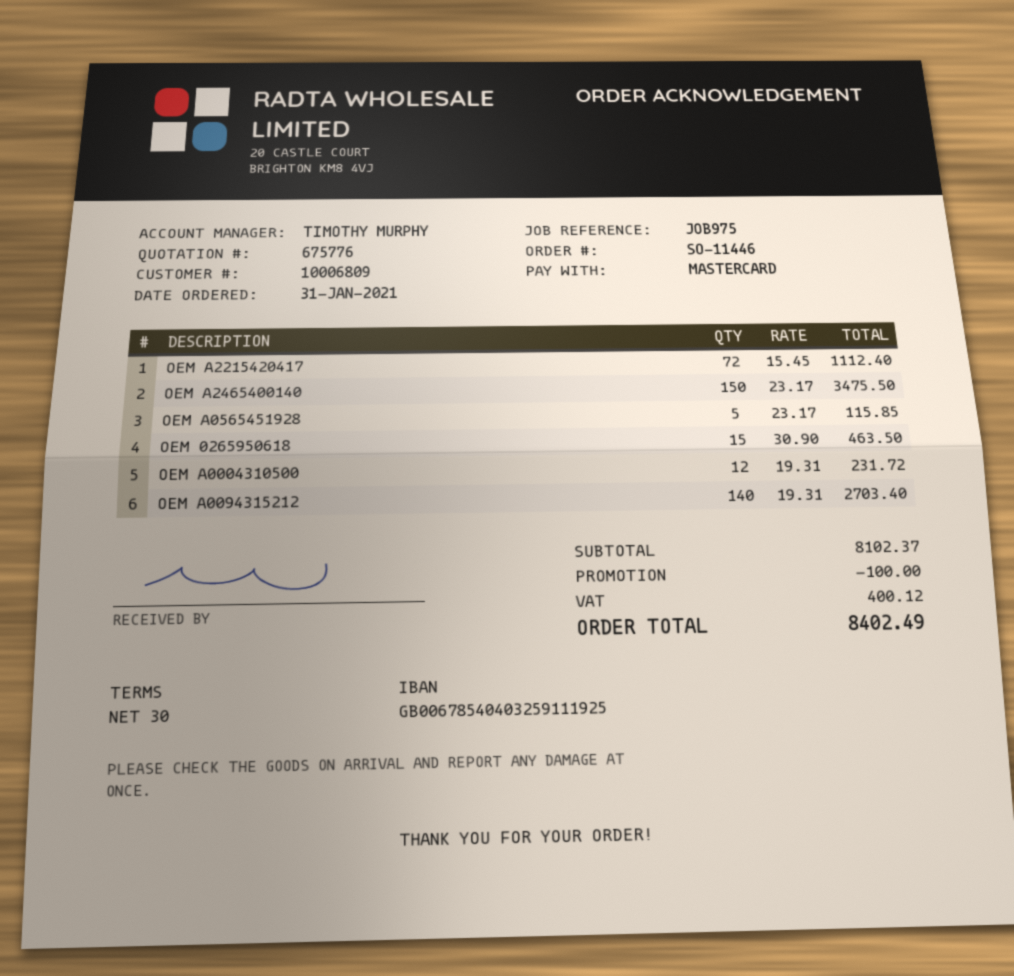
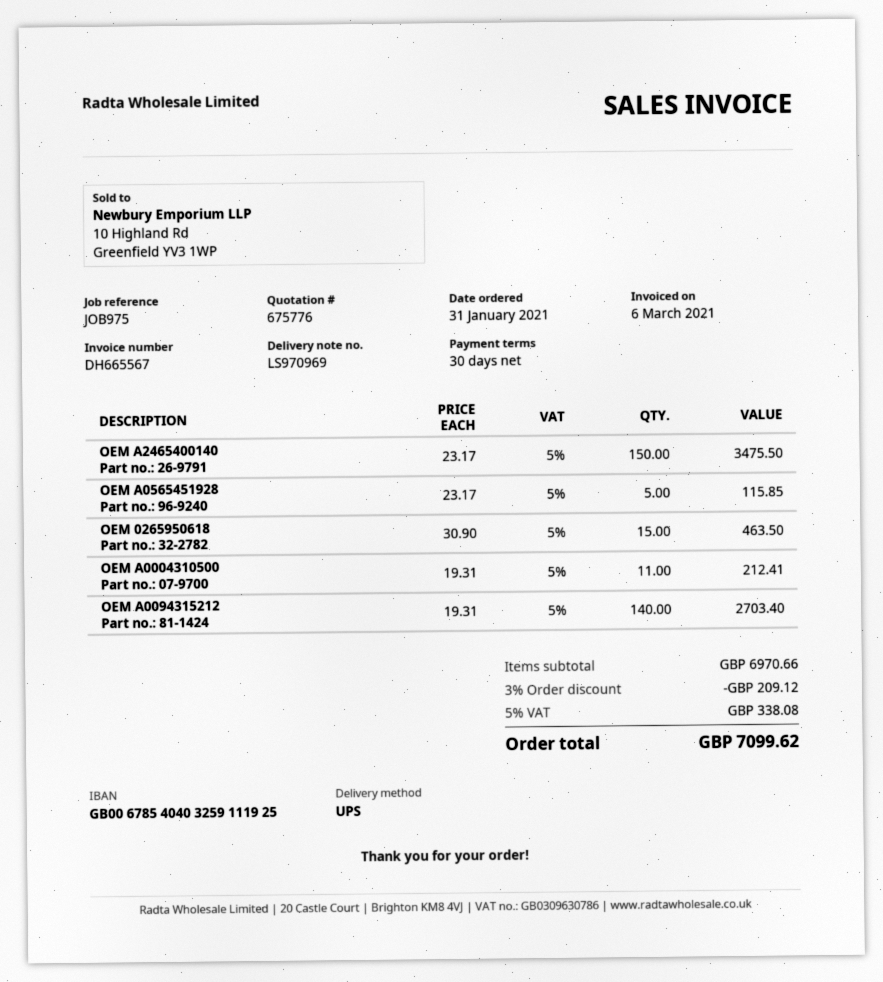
OEM A2215420417: 72 x 15.45 = 1112.40 -> none
OEM A0004310500: 12 x 19.31 = 231.72 -> 11 x 19.31 = 212.41
subtotal: 8102.37 -> 6970.66
discount: 100.00 -> 209.12
tax: 400.12 -> 338.08
total: 8402.49 -> 7099.62

